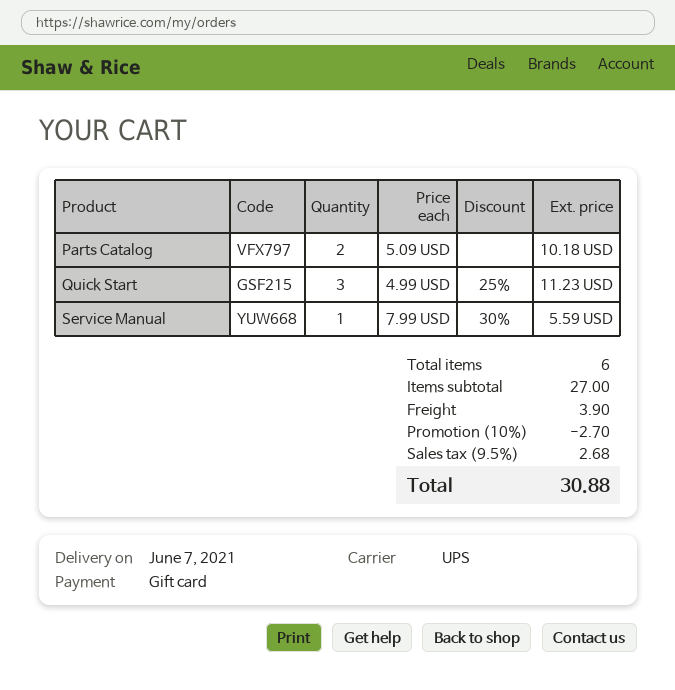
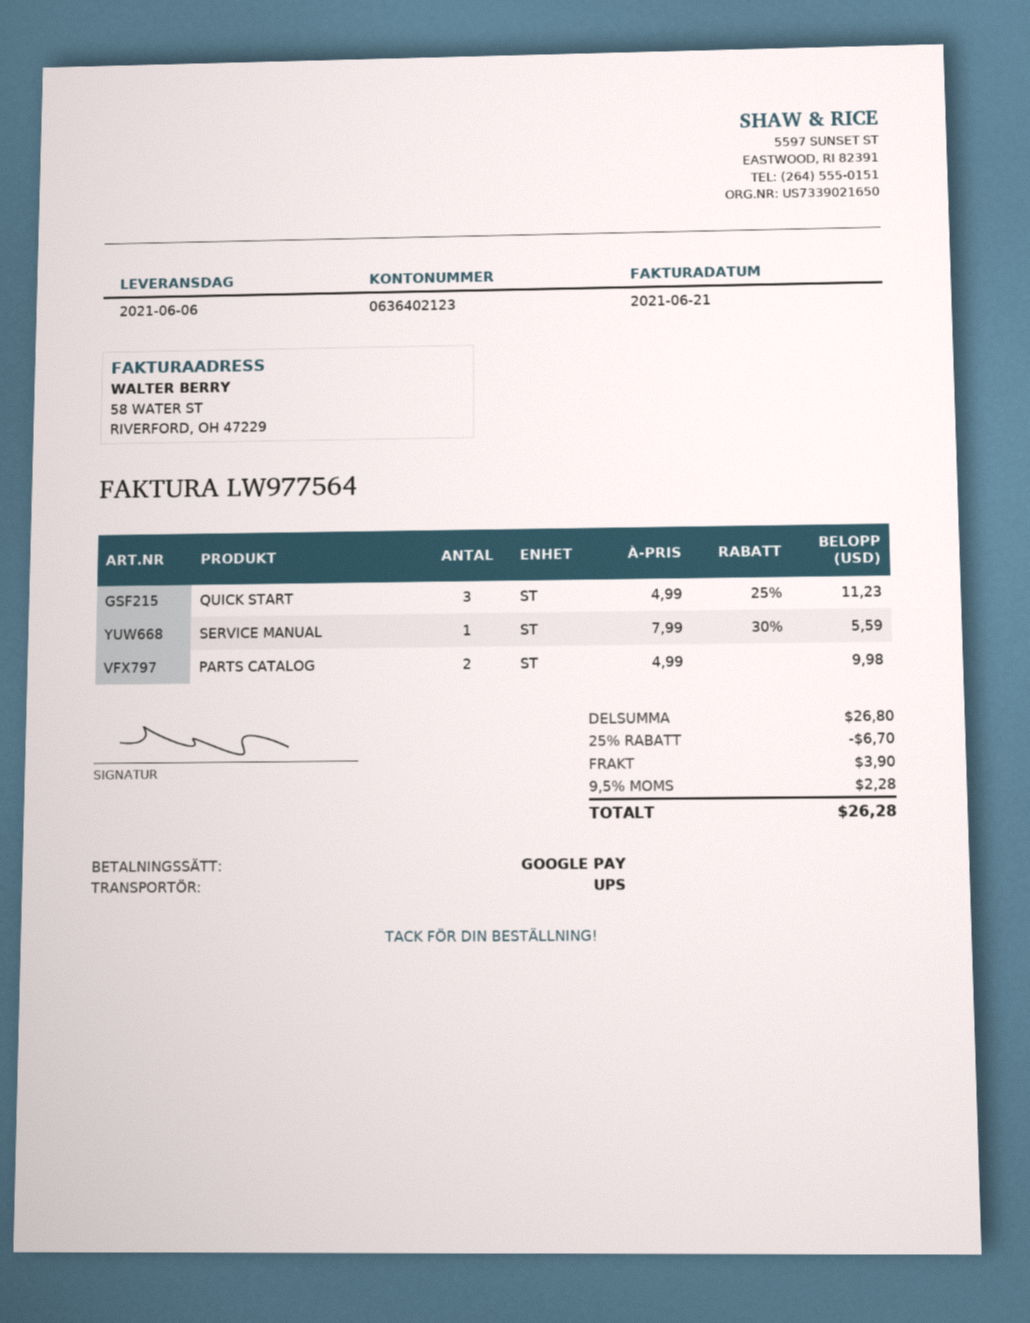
delivery date: 2021-06-07 -> 2021-06-06
payment method: gift card -> Google Pay
Parts Catalog: 2 x 5.09 = 10.18 -> 2 x 4.99 = 9.98
subtotal: 27.00 -> 26.80
discount: 10% = 2.70 -> 25% = 6.70
tax: 9.5% = 2.68 -> 9.5% = 2.28
total: 30.88 -> 26.28

